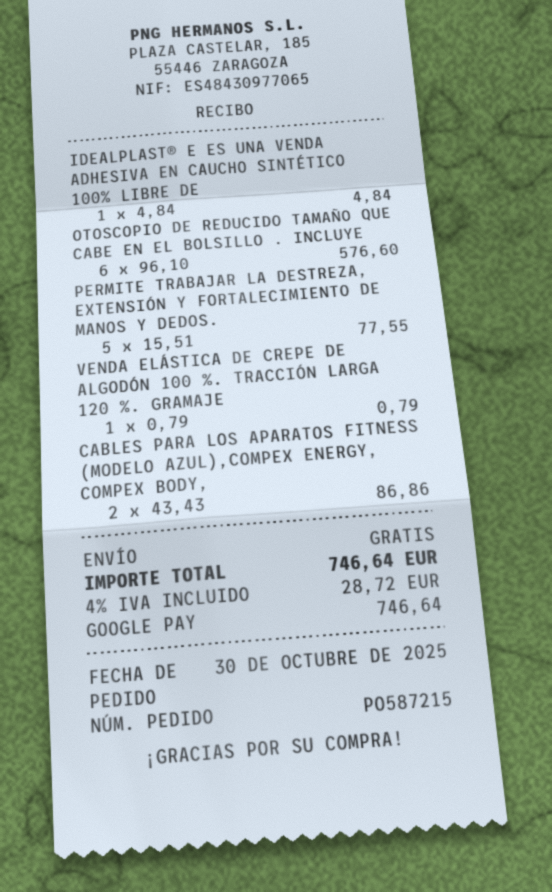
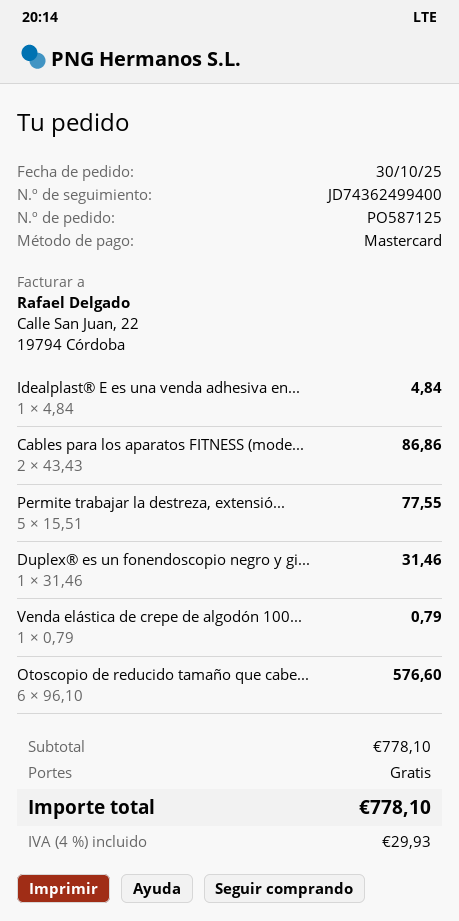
order number: PO587215 -> PO587125
payment method: Google Pay -> Mastercard
Duplex® es un fonendoscopio negro y gi...: none -> 1 x 31.46 = 31.46
tax: 4% = 28.72 -> 4% = 29.93
total: 746.64 -> 778.10

